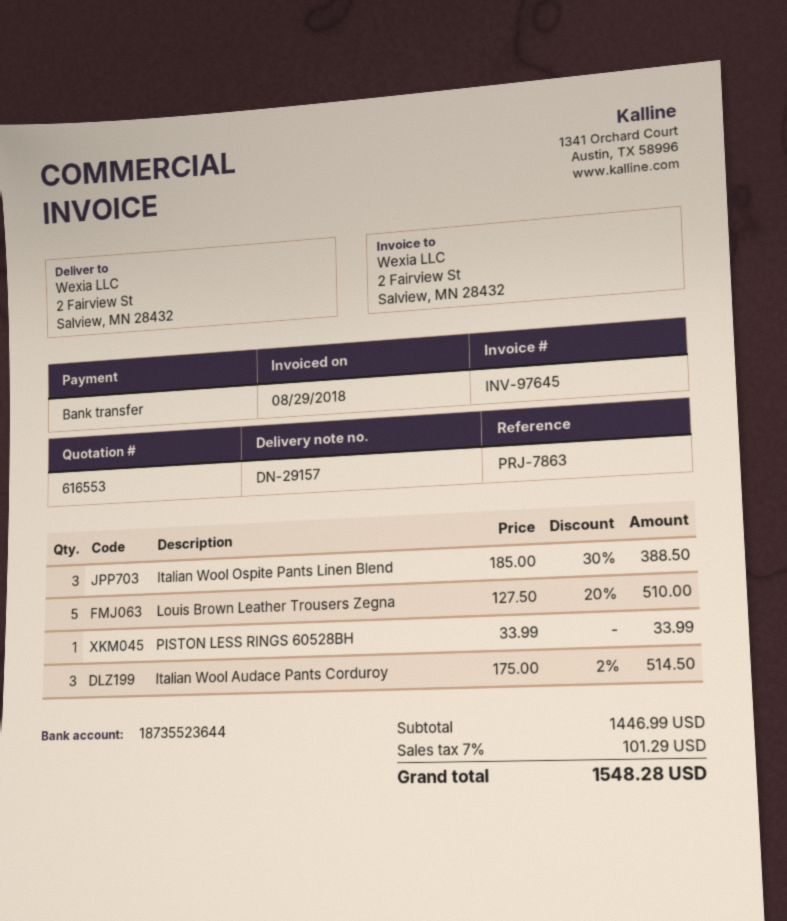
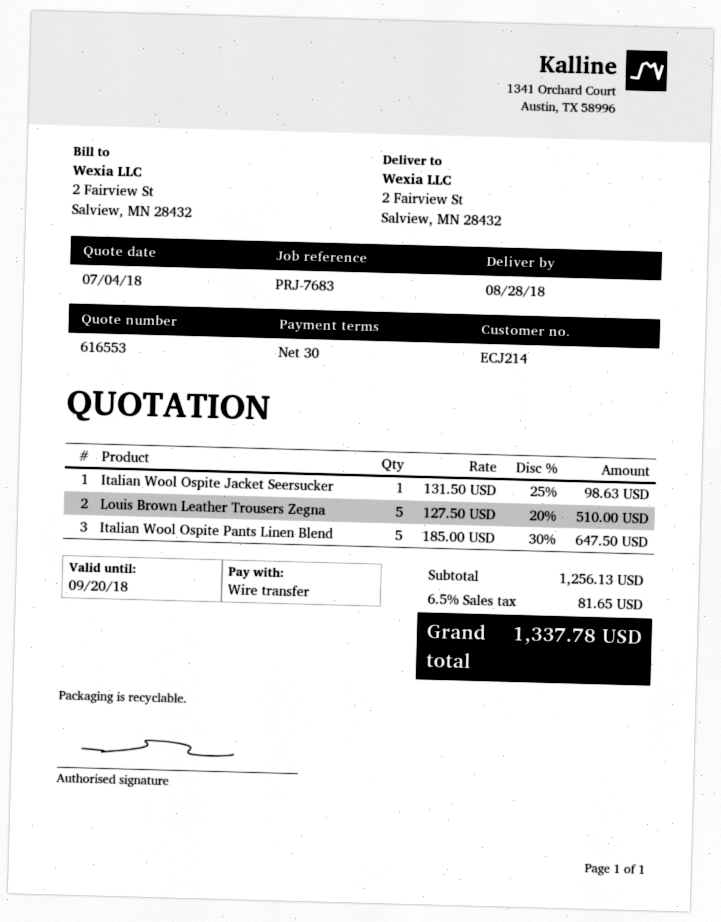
reference: PRJ-7863 -> PRJ-7683
Italian Wool Ospite Pants Linen Blend: 3 x 185.00 - 30% = 388.50 -> 5 x 185.00 - 30% = 647.50
PISTON LESS RINGS 60528BH: 1 x 33.99 = 33.99 -> none
Italian Wool Audace Pants Corduroy: 3 x 175.00 - 2% = 514.50 -> none
Italian Wool Ospite Jacket Seersucker: none -> 1 x 131.50 - 25% = 98.63
subtotal: 1446.99 -> 1256.13
tax: 7% = 101.29 -> 6.5% = 81.65
total: 1548.28 -> 1337.78

